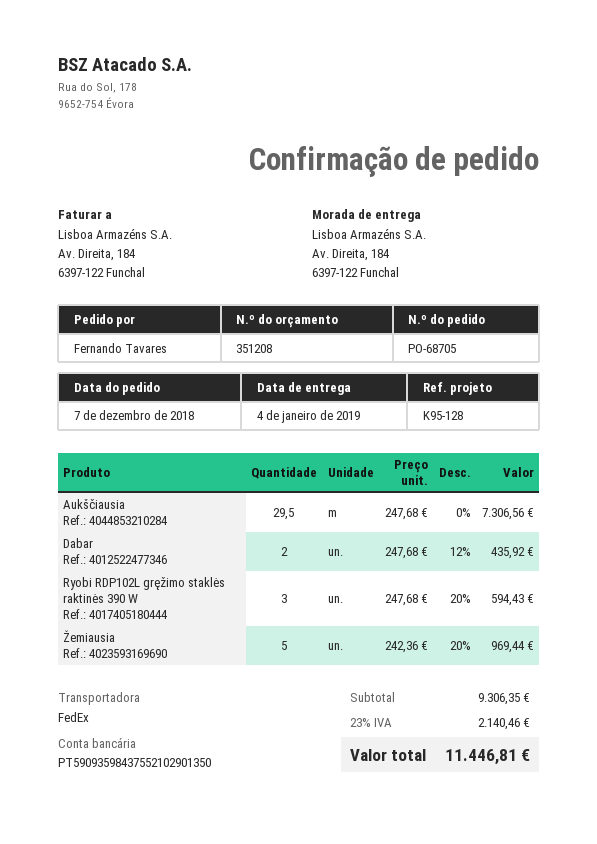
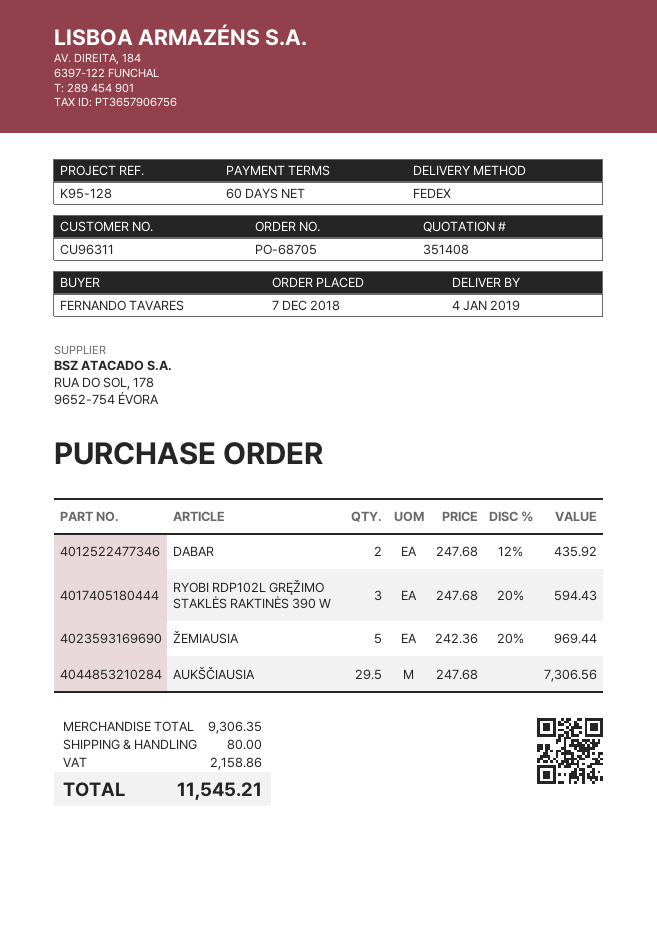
quote number: 351208 -> 351408
shipping: none -> 80.00
tax: 2140.46 -> 2158.86
total: 11446.81 -> 11545.21

